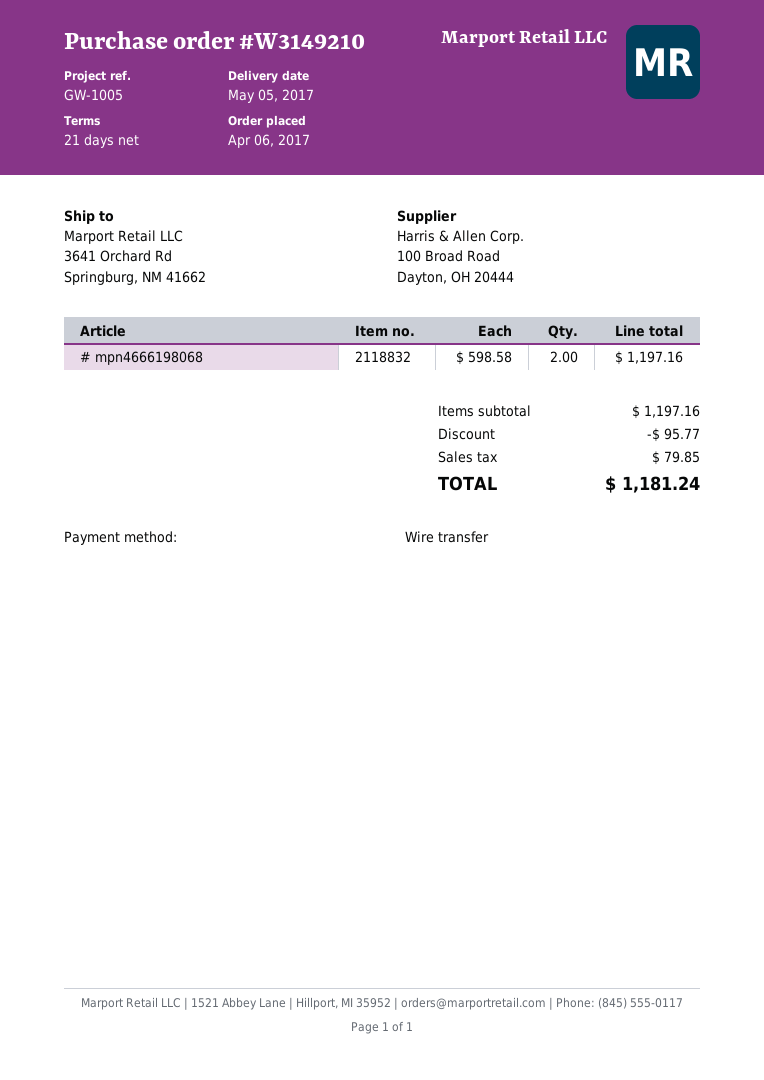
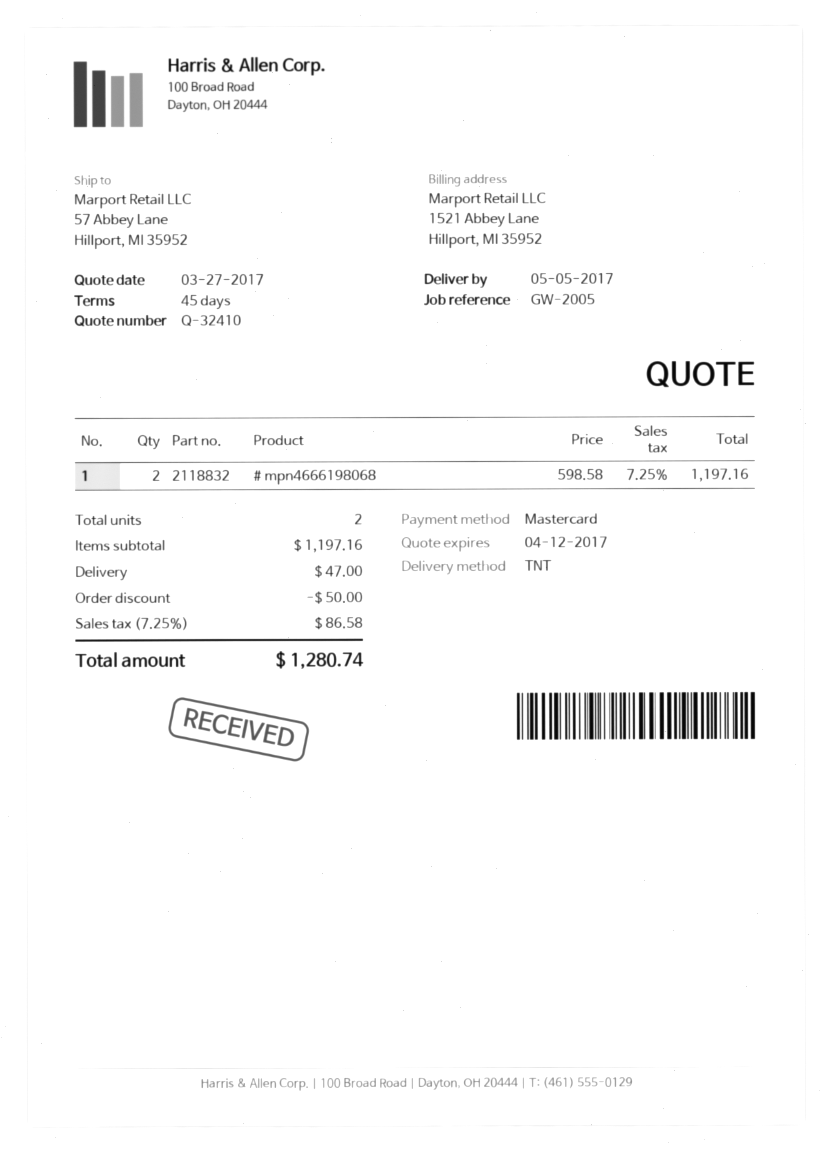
payment terms: 21 days -> 45 days
reference: GW-1005 -> GW-2005
payment method: bank transfer -> Mastercard
ship to: 3641 Orchard Rd, Springburg, NM 41662 -> 57 Abbey Lane, Hillport, MI 35952
discount: 95.77 -> 50.00
shipping: none -> 47.00
tax: 79.85 -> 86.58
total: 1181.24 -> 1280.74

